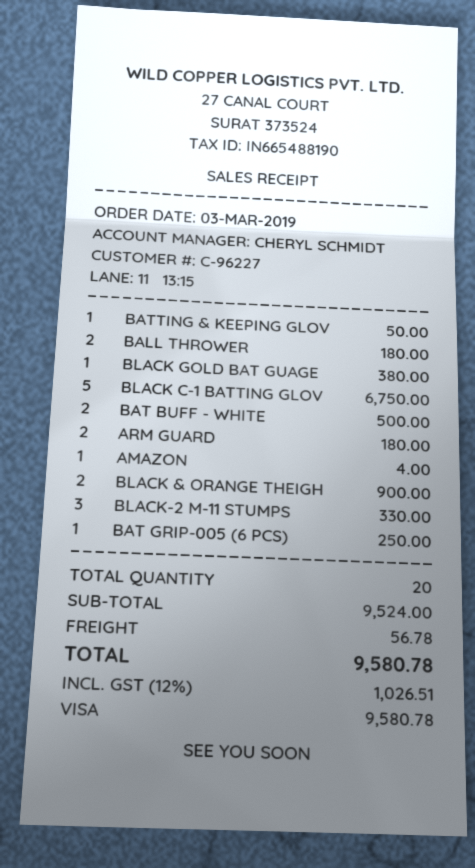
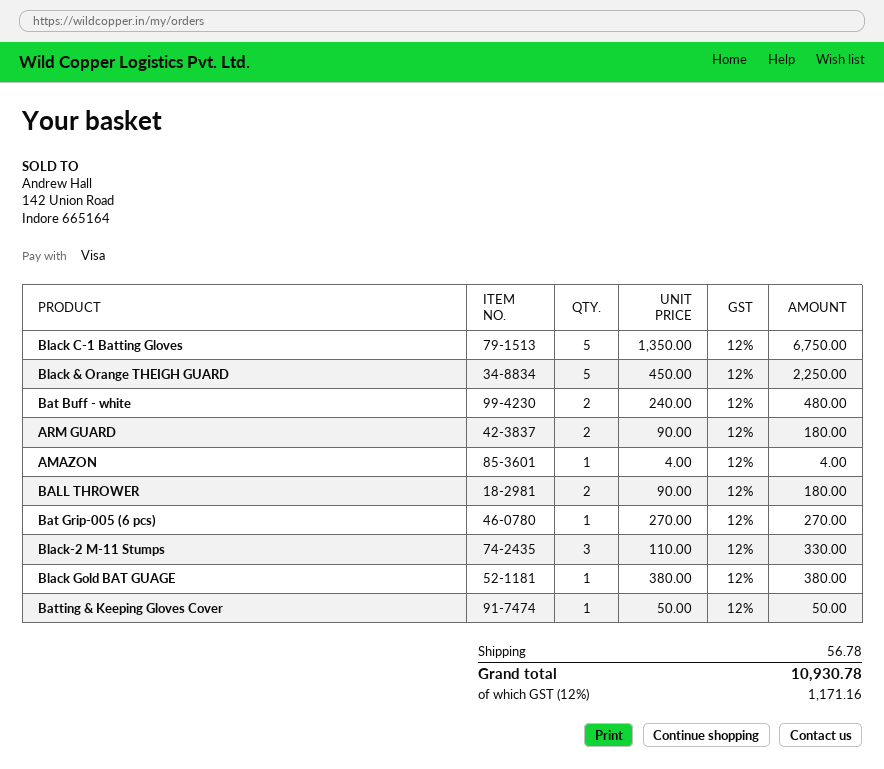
BAT BUFF - WHITE: 2 for 500.00 -> 2 for 480.00
BLACK & ORANGE THEIGH: 2 for 900.00 -> 5 for 2250.00
BAT GRIP-005 (6 PCS): 1 for 250.00 -> 1 for 270.00
tax: 12% = 1026.51 -> 12% = 1171.16
total: 9580.78 -> 10930.78

